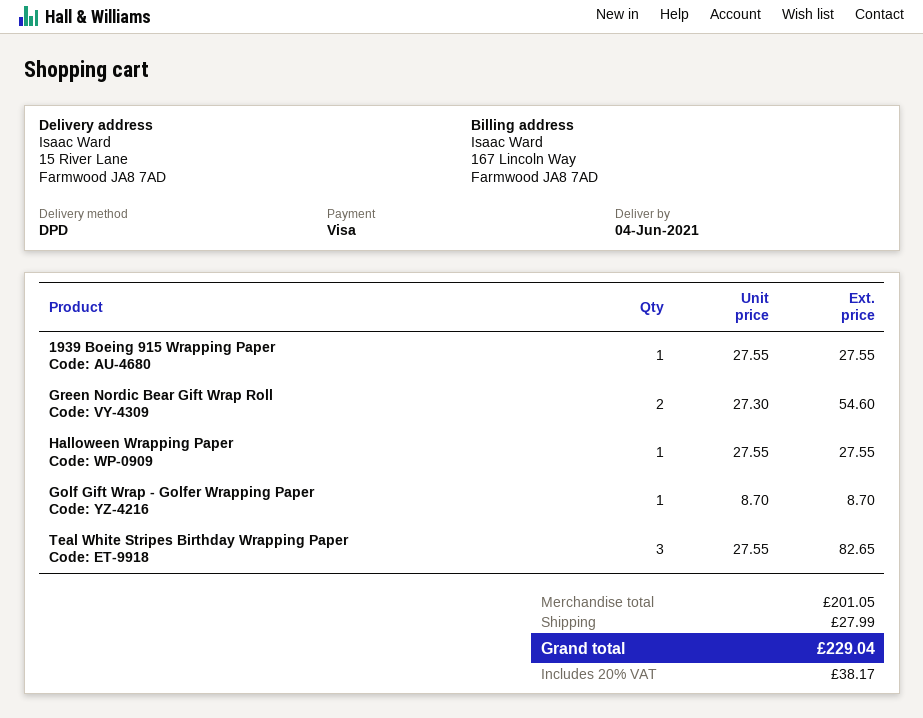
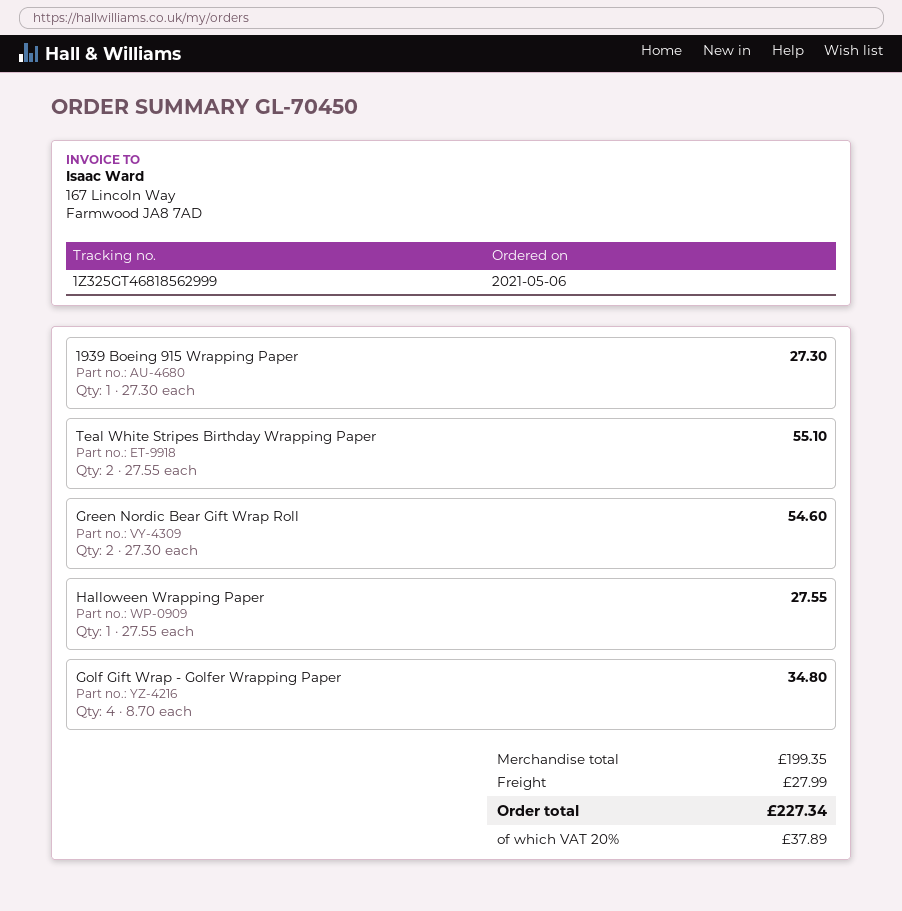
1939 Boeing 915 Wrapping Paper: 1 x 27.55 = 27.55 -> 1 x 27.30 = 27.30
Golf Gift Wrap - Golfer Wrapping Paper: 1 x 8.70 = 8.70 -> 4 x 8.70 = 34.80
Teal White Stripes Birthday Wrapping Paper: 3 x 27.55 = 82.65 -> 2 x 27.55 = 55.10
subtotal: 201.05 -> 199.35
tax: 20% = 38.17 -> 20% = 37.89
total: 229.04 -> 227.34

